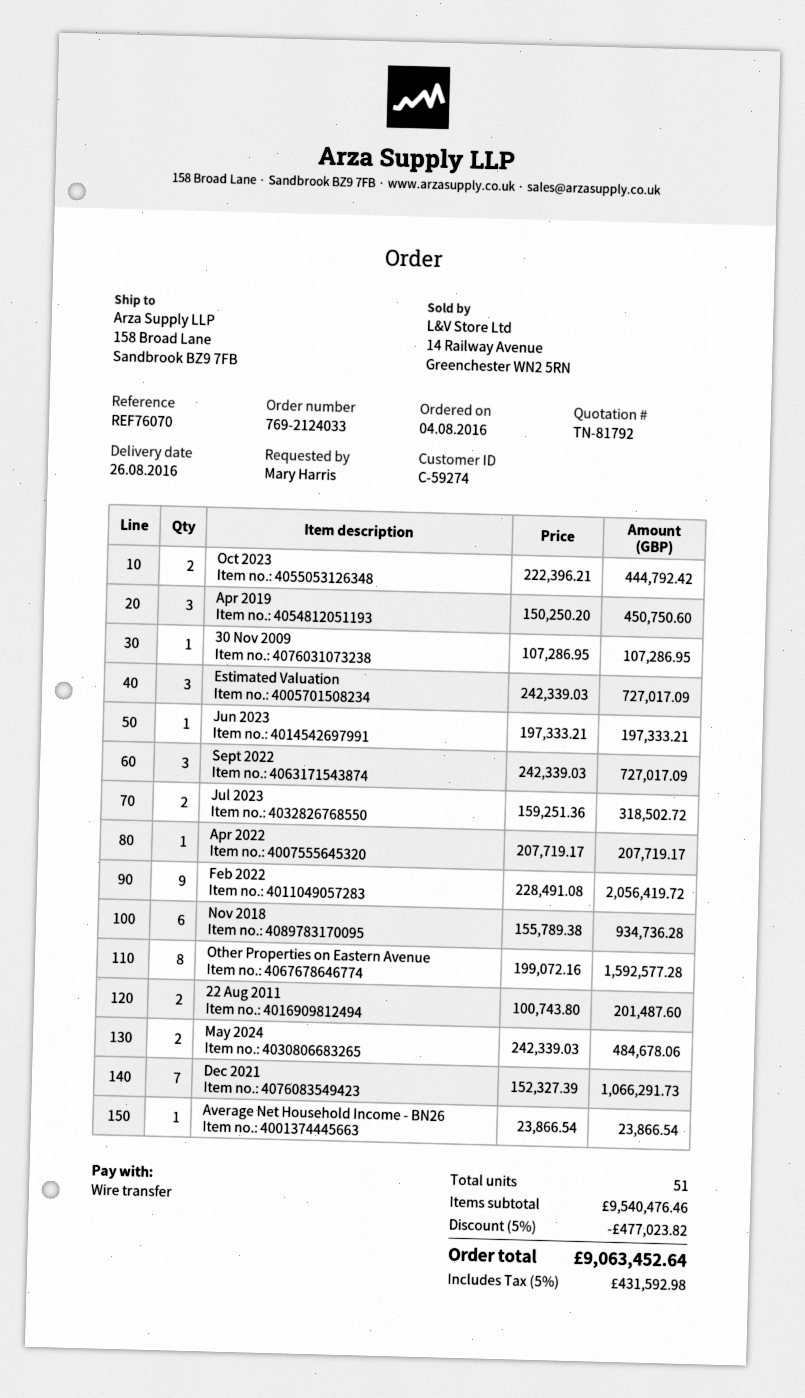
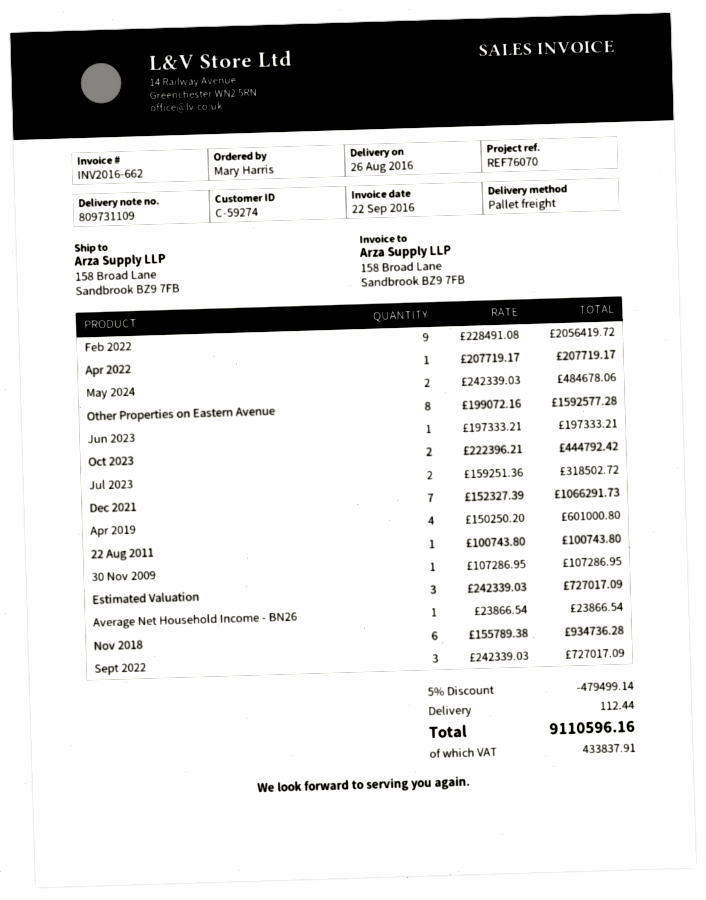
Apr 2019: 3 x 150250.20 = 450750.60 -> 4 x 150250.20 = 601000.80
22 Aug 2011: 2 x 100743.80 = 201487.60 -> 1 x 100743.80 = 100743.80
discount: 5% = 477023.82 -> 5% = 479499.14
shipping: none -> 112.44
tax: 431592.98 -> 433837.91
total: 9063452.64 -> 9110596.16

